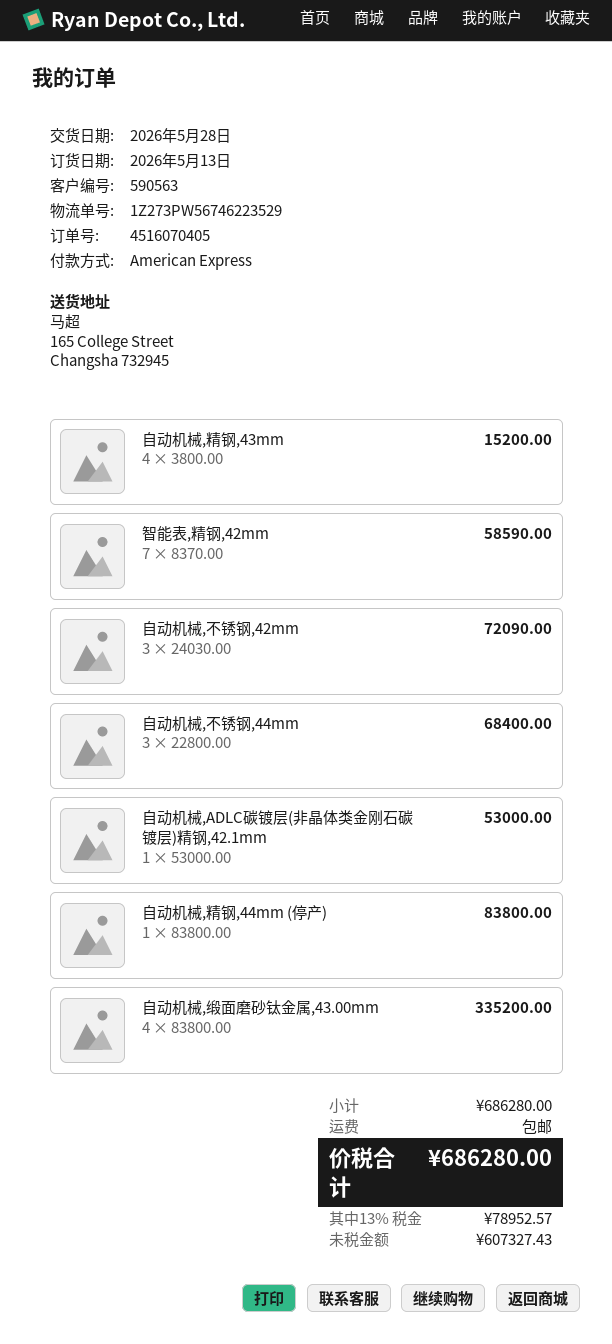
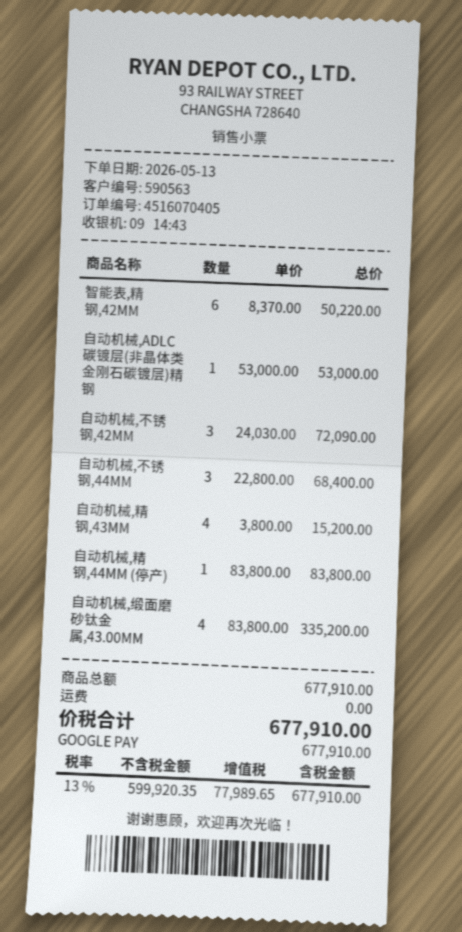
payment method: American Express -> Google Pay
智能表,精钢,42mm: 7 x 8370.00 = 58590.00 -> 6 x 8370.00 = 50220.00
subtotal: 686280.00 -> 677910.00
net: 607327.43 -> 599920.35
tax: 13% = 78952.57 -> 13% = 77989.65
total: 686280.00 -> 677910.00

